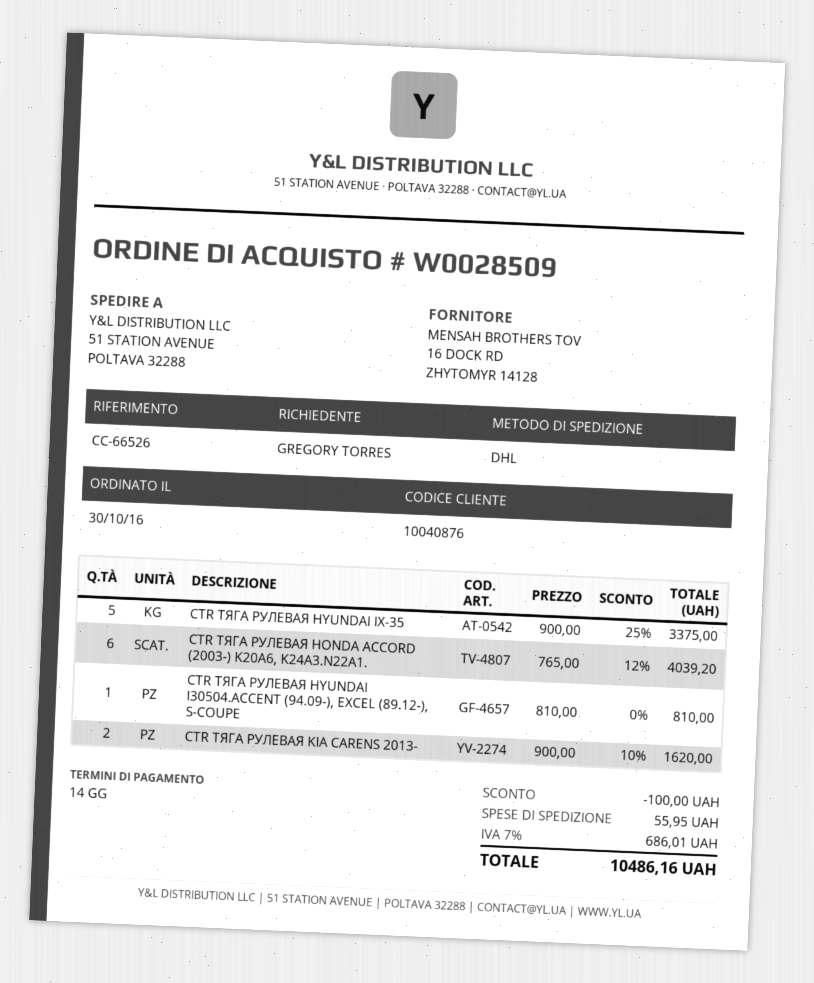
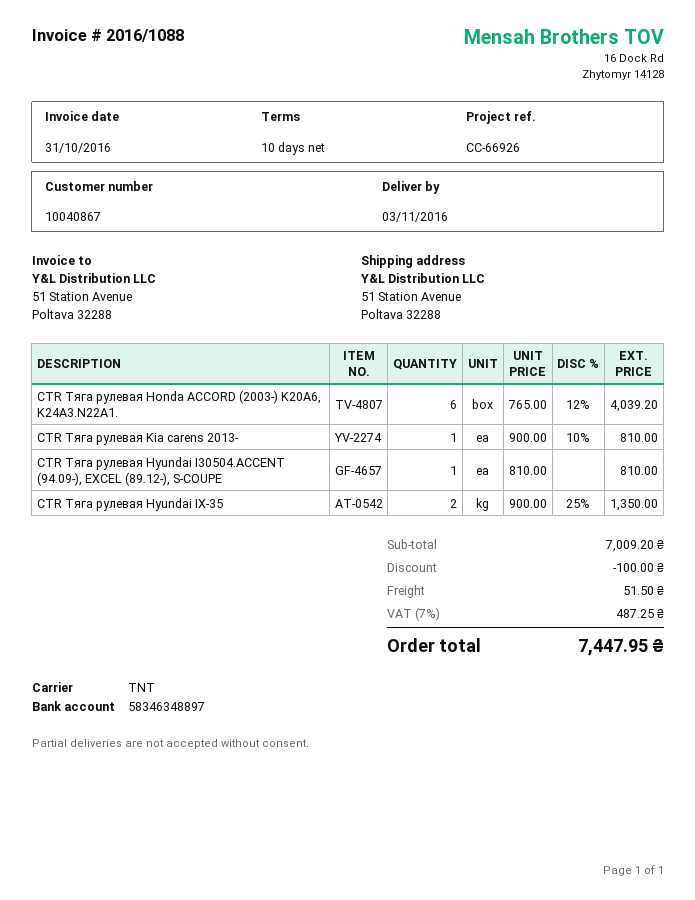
payment terms: 14 days -> 10 days
customer number: 10040876 -> 10040867
reference: CC-66526 -> CC-66926
shipping method: DHL -> TNT
CTR ТЯГА РУЛЕВАЯ HYUNDAI IX-35: 5 x 900.00 - 25% = 3375.00 -> 2 x 900.00 - 25% = 1350.00
CTR ТЯГА РУЛЕВАЯ KIA CARENS 2013-: 2 x 900.00 - 10% = 1620.00 -> 1 x 900.00 - 10% = 810.00
shipping: 55.95 -> 51.50
tax: 7% = 686.01 -> 7% = 487.25
total: 10486.16 -> 7447.95

